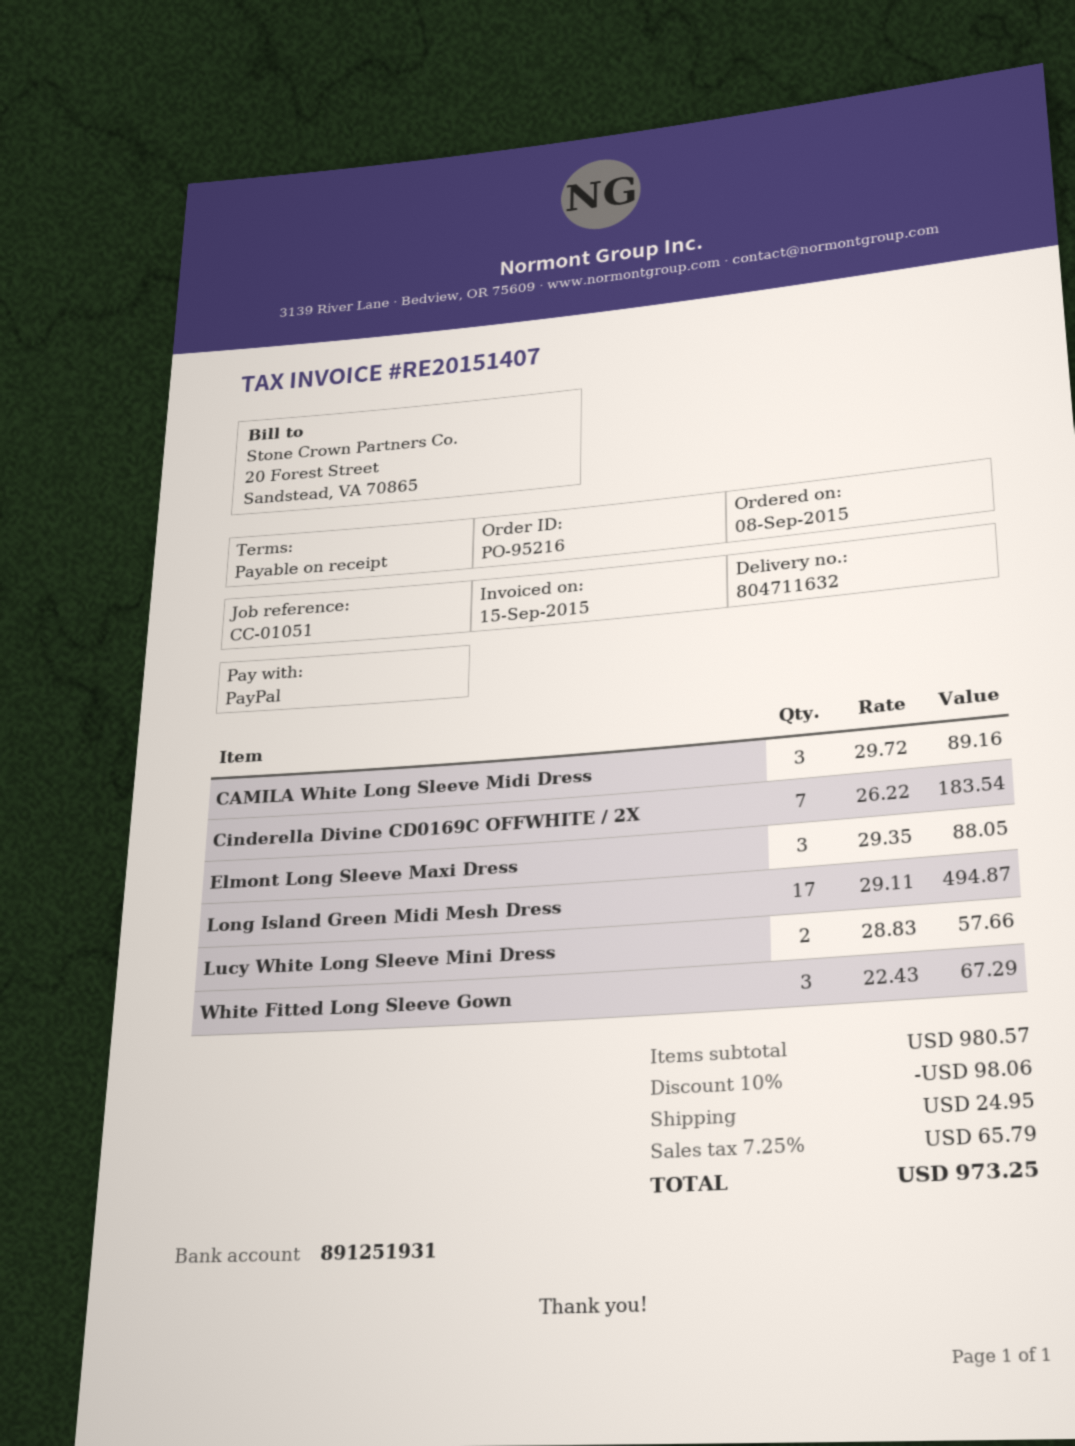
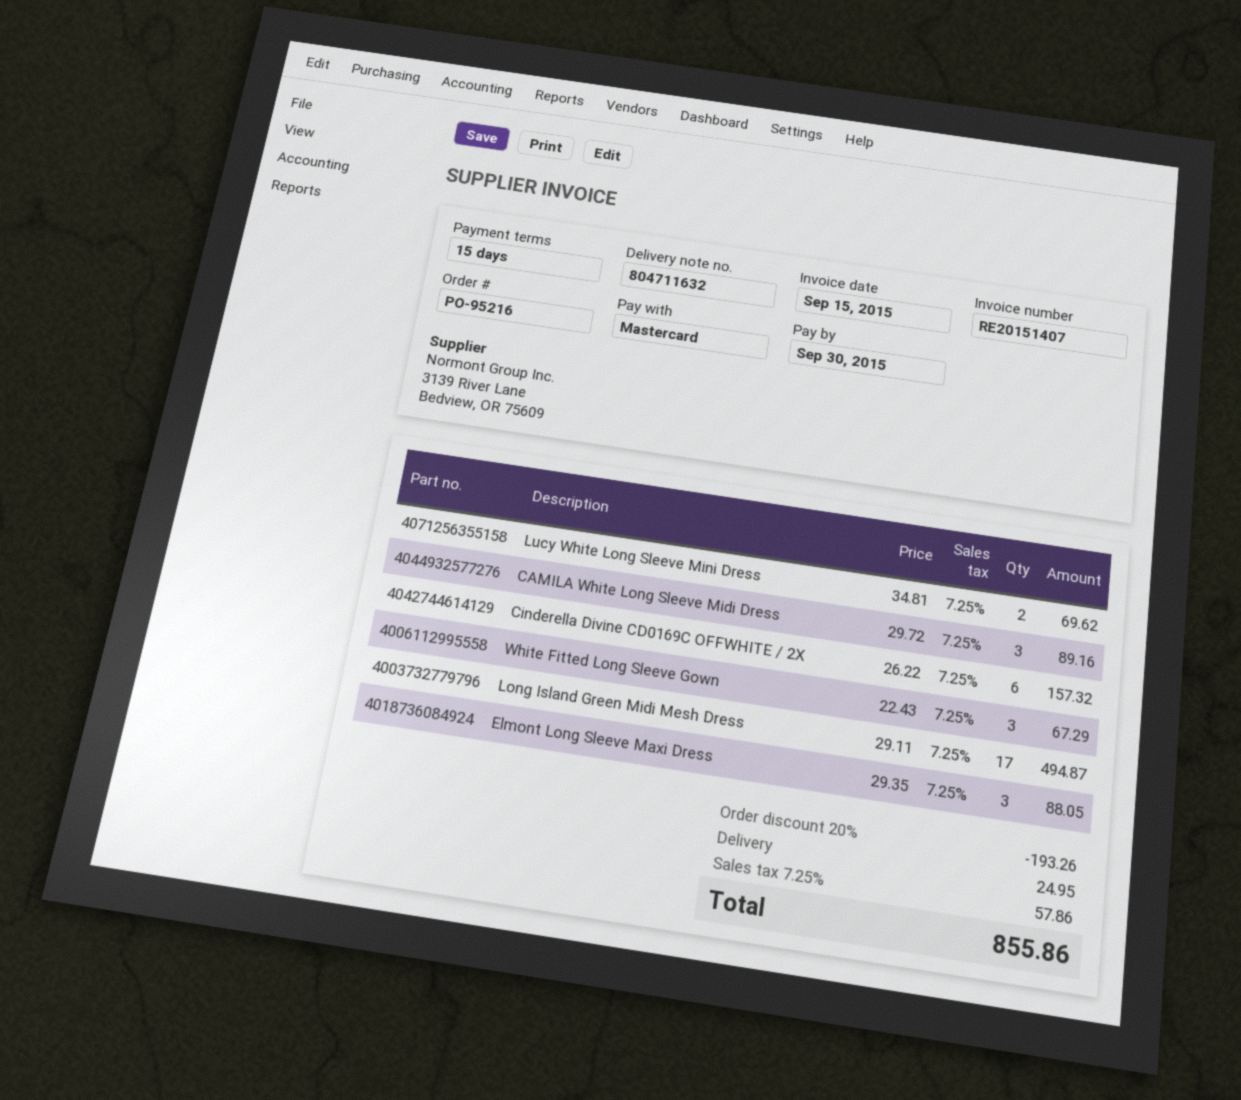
payment terms: on receipt -> 15 days
payment method: PayPal -> Mastercard
Cinderella Divine CD0169C OFFWHITE / 2X: 7 x 26.22 = 183.54 -> 6 x 26.22 = 157.32
Lucy White Long Sleeve Mini Dress: 2 x 28.83 = 57.66 -> 2 x 34.81 = 69.62
discount: 10% = 98.06 -> 20% = 193.26
tax: 7.25% = 65.79 -> 7.25% = 57.86
total: 973.25 -> 855.86

